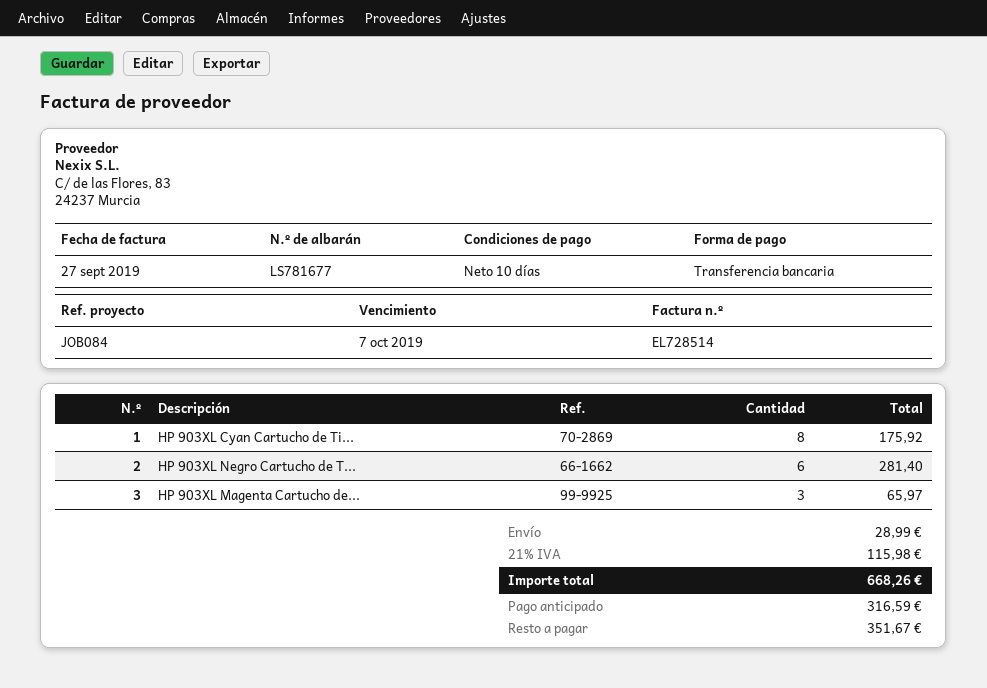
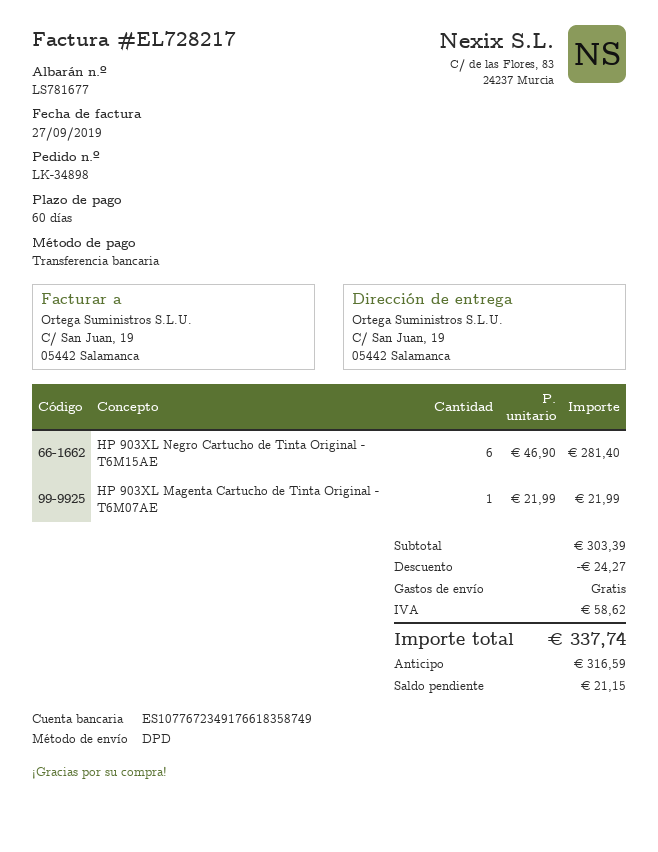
invoice number: EL728514 -> EL728217
payment terms: 10 days -> 60 days
HP 903XL Cyan Cartucho de Ti...: 8 for 175.92 -> none
HP 903XL Magenta Cartucho de...: 3 for 65.97 -> 1 for 21.99
discount: none -> 24.27
shipping: 28.99 -> 0.00
tax: 115.98 -> 58.62
total: 668.26 -> 337.74
balance: 351.67 -> 21.15

